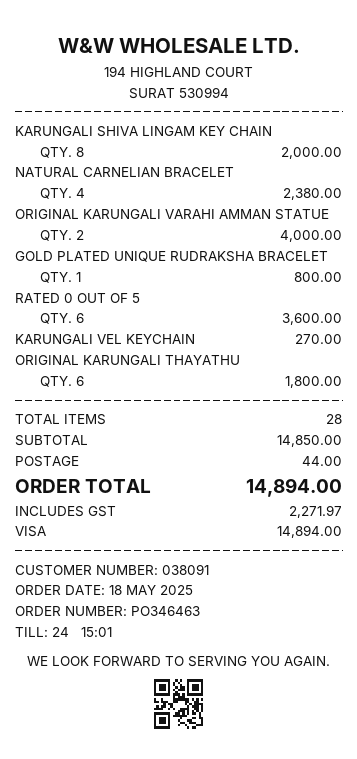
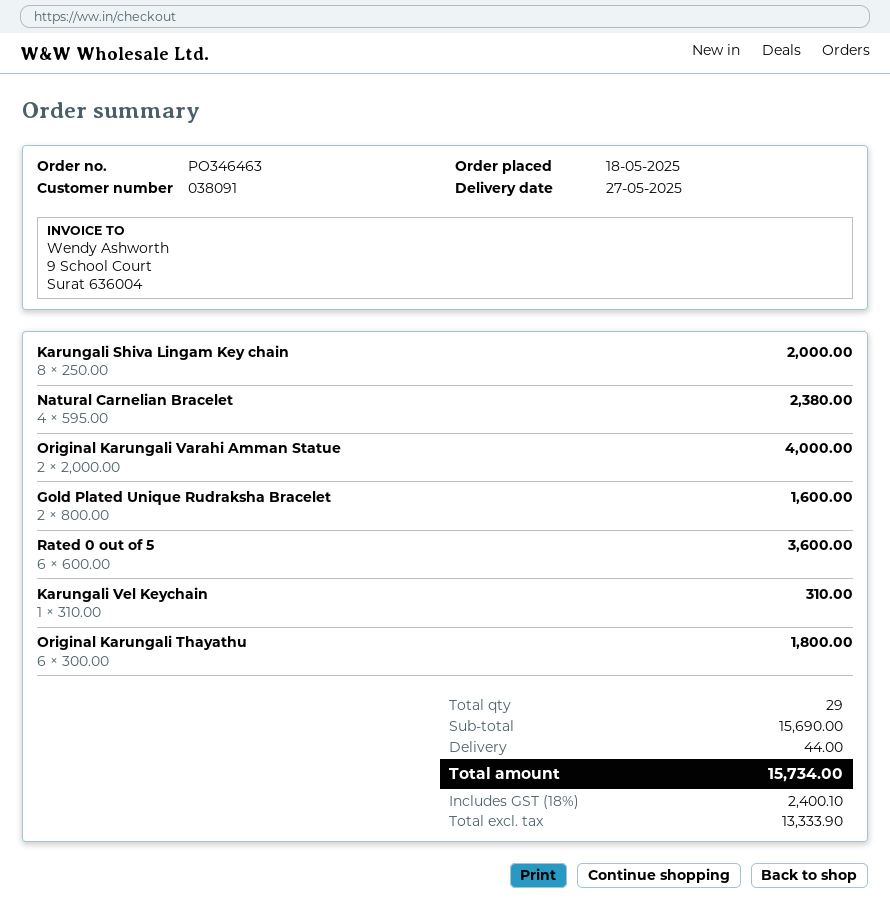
GOLD PLATED UNIQUE RUDRAKSHA BRACELET: 1 for 800.00 -> 2 for 1600.00
KARUNGALI VEL KEYCHAIN: 1 for 270.00 -> 1 for 310.00
total quantity: 28 -> 29
subtotal: 14850.00 -> 15690.00
tax: 2271.97 -> 2400.10
total: 14894.00 -> 15734.00

